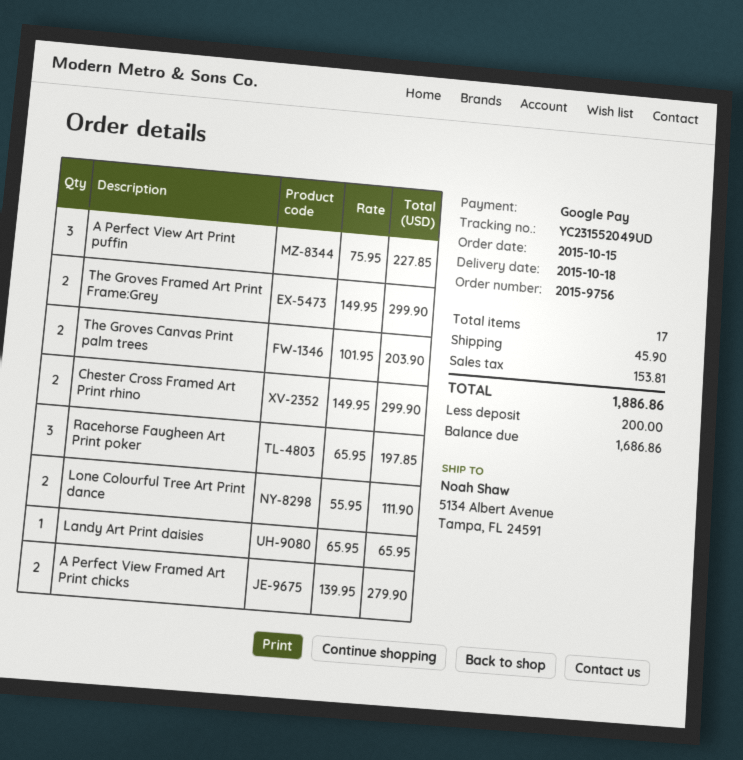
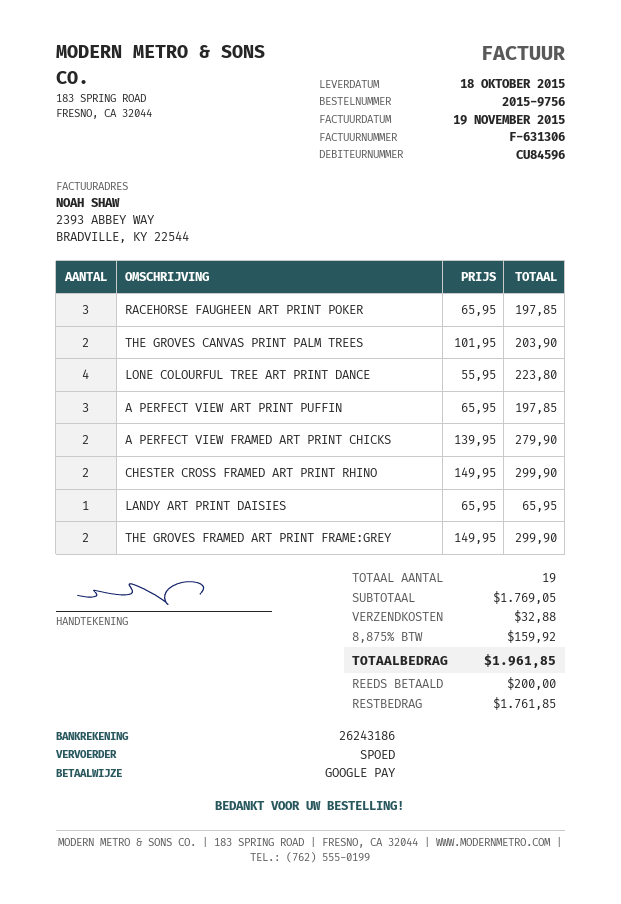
A Perfect View Art Print puffin: 3 x 75.95 = 227.85 -> 3 x 65.95 = 197.85
Lone Colourful Tree Art Print dance: 2 x 55.95 = 111.90 -> 4 x 55.95 = 223.80
total quantity: 17 -> 19
shipping: 45.90 -> 32.88
tax: 153.81 -> 159.92
total: 1886.86 -> 1961.85
balance: 1686.86 -> 1761.85

